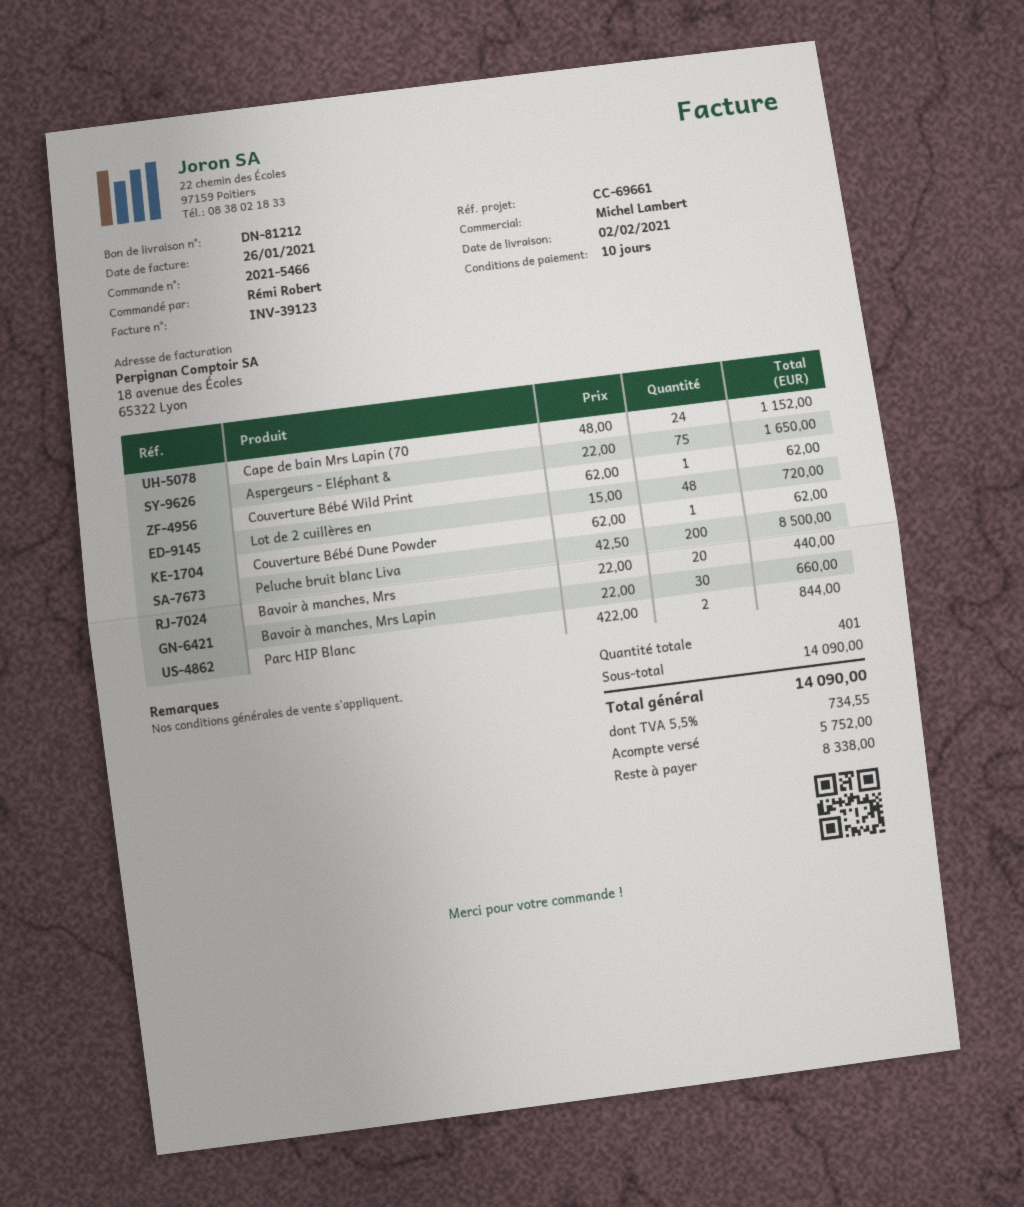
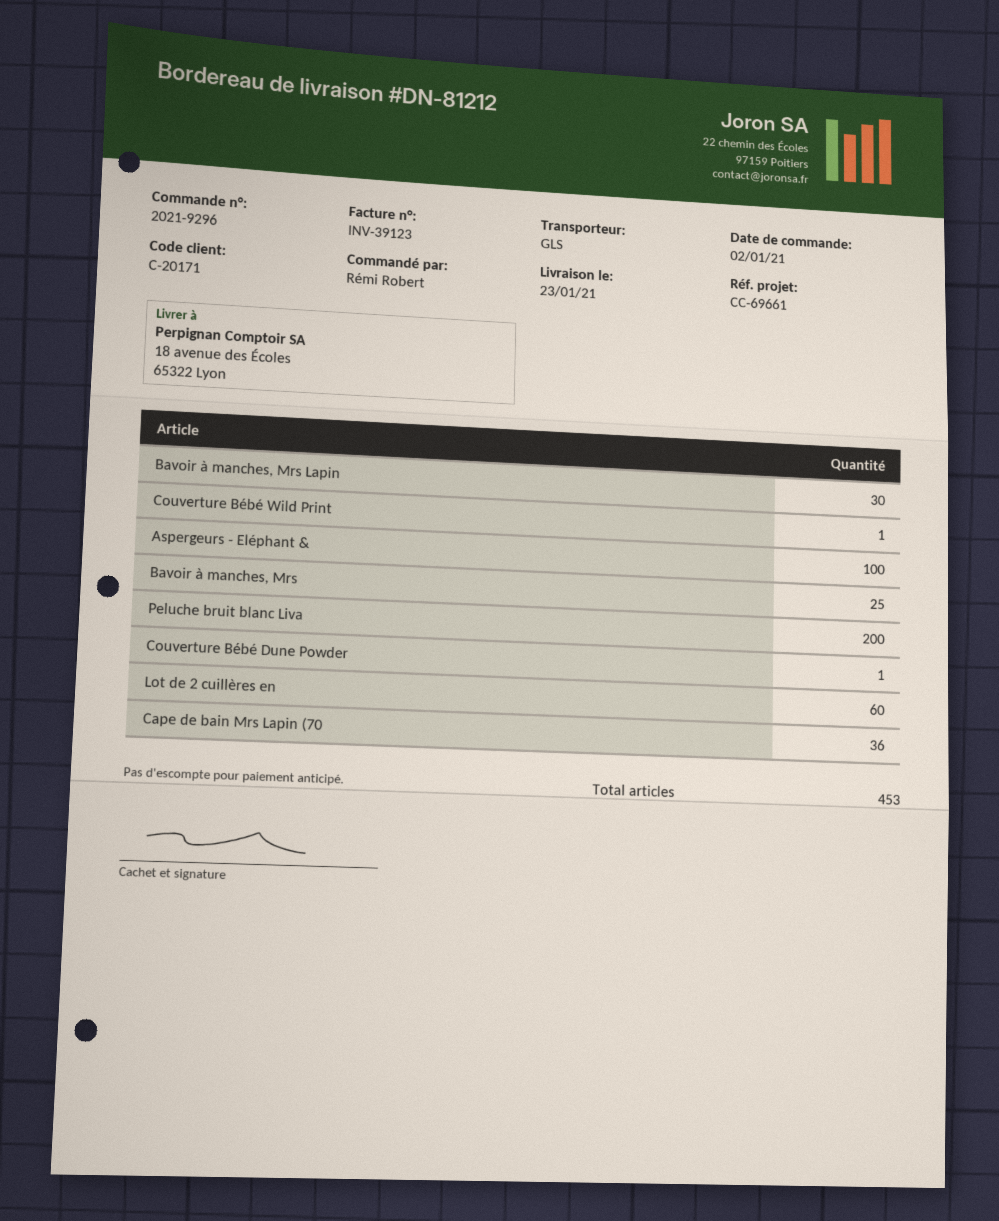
order number: 2021-5466 -> 2021-9296
delivery date: 2021-02-02 -> 2021-01-23
Cape de bain Mrs Lapin (70: 24 -> 36
Aspergeurs - Eléphant &: 75 -> 100
Lot de 2 cuillères en: 48 -> 60
Bavoir à manches, Mrs: 20 -> 25
Parc HIP Blanc: 2 -> none
total quantity: 401 -> 453

